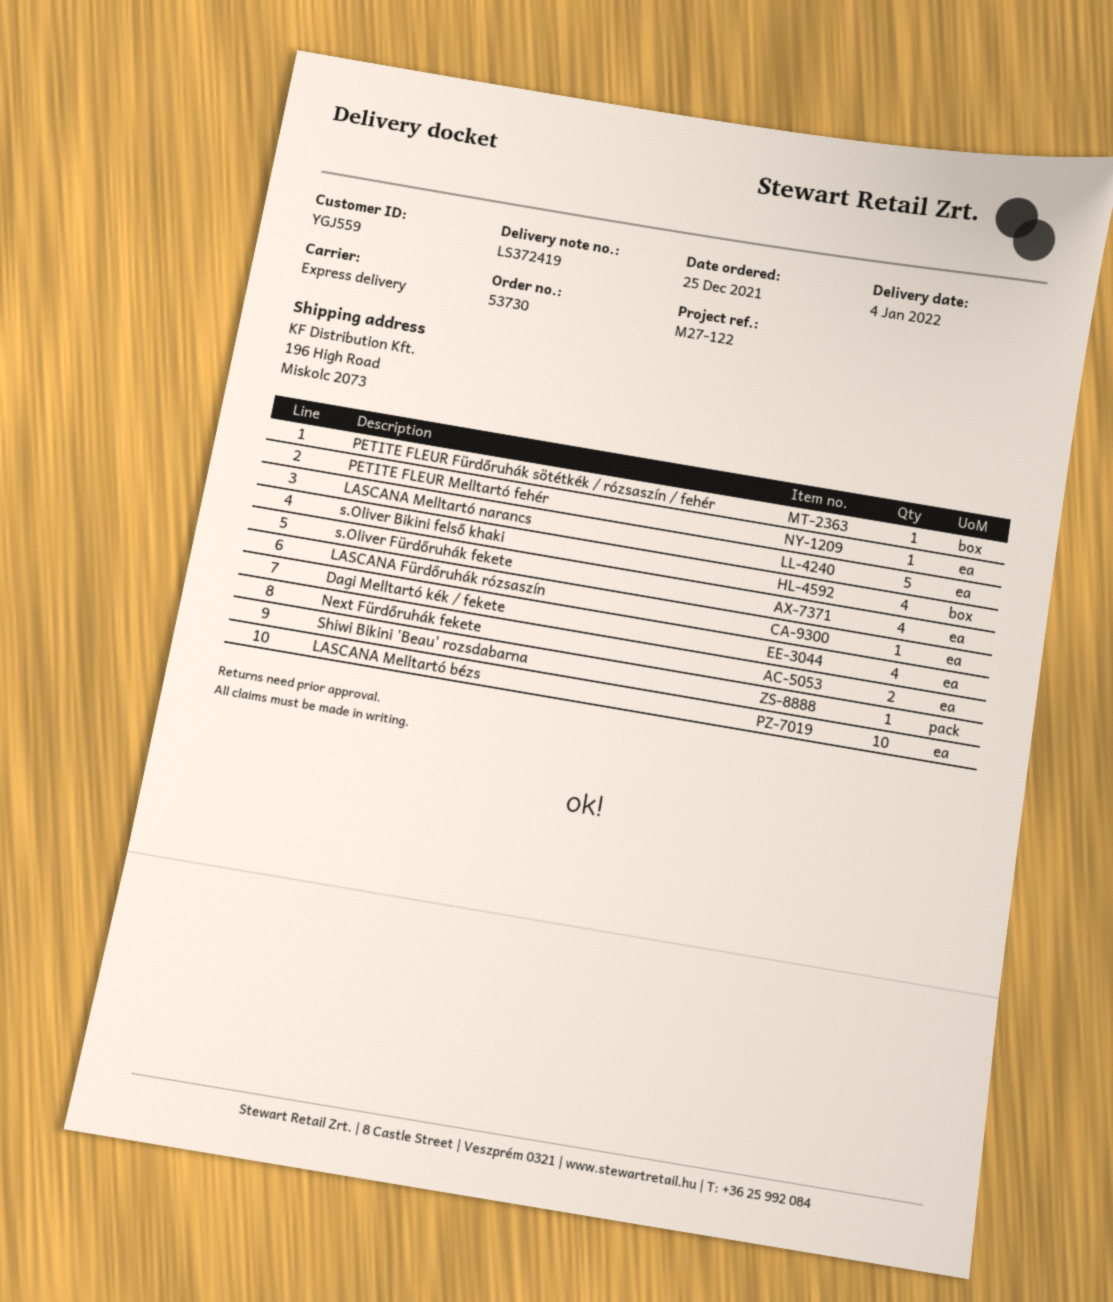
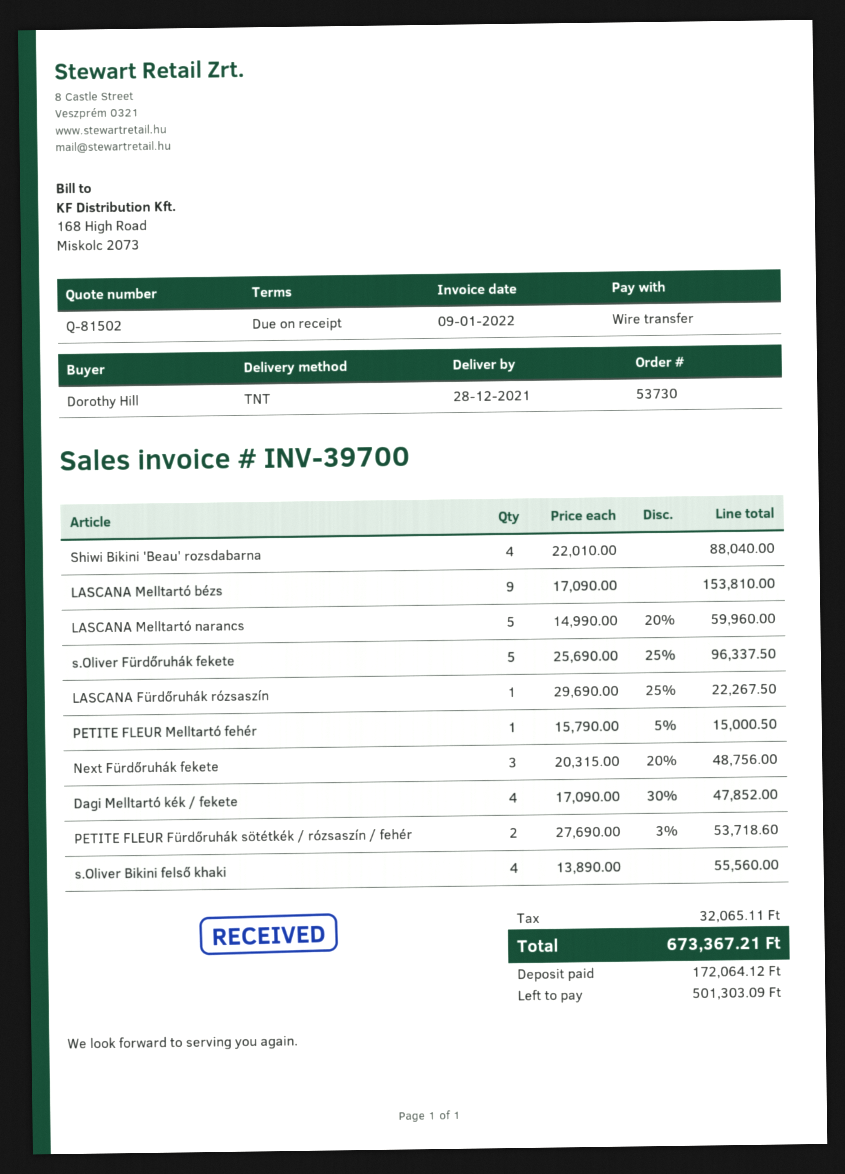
delivery date: 2022-01-04 -> 2021-12-28
shipping method: express -> TNT
PETITE FLEUR Fürdőruhák sötétkék / rózsaszín / fehér: 1 -> 2
s.Oliver Fürdőruhák fekete: 4 -> 5
Next Fürdőruhák fekete: 2 -> 3
Shiwi Bikini 'Beau' rozsdabarna: 1 -> 4
LASCANA Melltartó bézs: 10 -> 9

